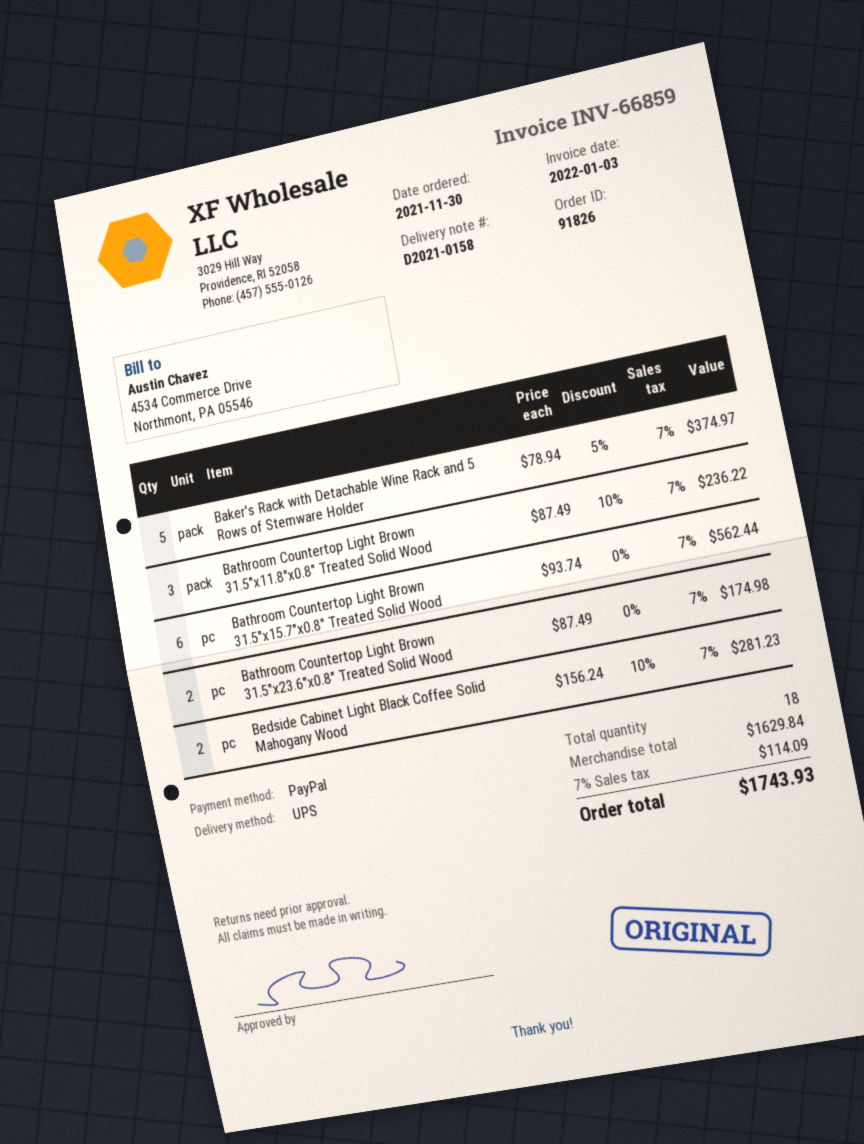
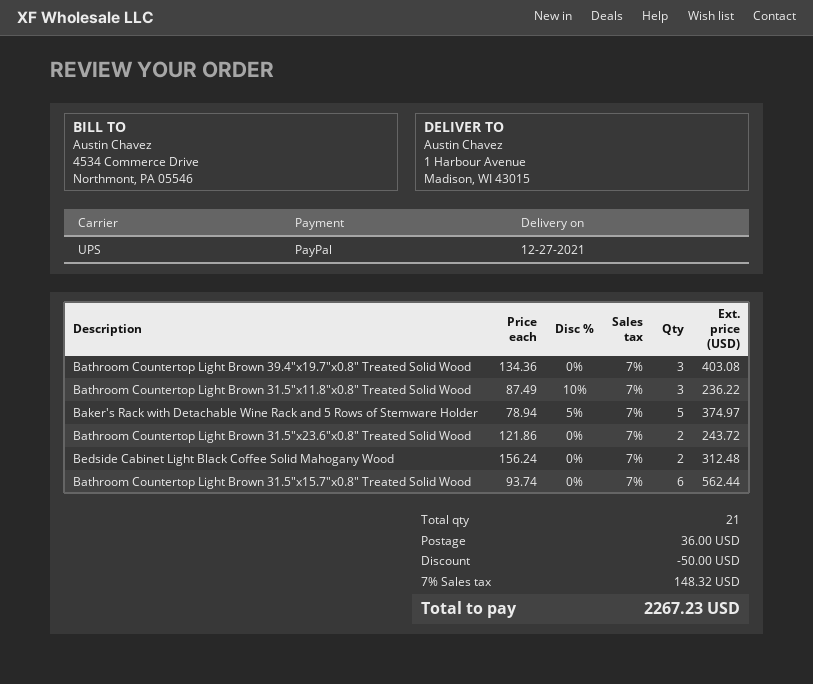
Bathroom Countertop Light Brown 31.5"x23.6"x0.8" Treated Solid Wood: 2 x 87.49 = 174.98 -> 2 x 121.86 = 243.72
Bedside Cabinet Light Black Coffee Solid Mahogany Wood: 2 x 156.24 - 10% = 281.23 -> 2 x 156.24 = 312.48
Bathroom Countertop Light Brown 39.4"x19.7"x0.8" Treated Solid Wood: none -> 3 x 134.36 = 403.08
total quantity: 18 -> 21
discount: none -> 50.00
shipping: none -> 36.00
tax: 7% = 114.09 -> 7% = 148.32
total: 1743.93 -> 2267.23

